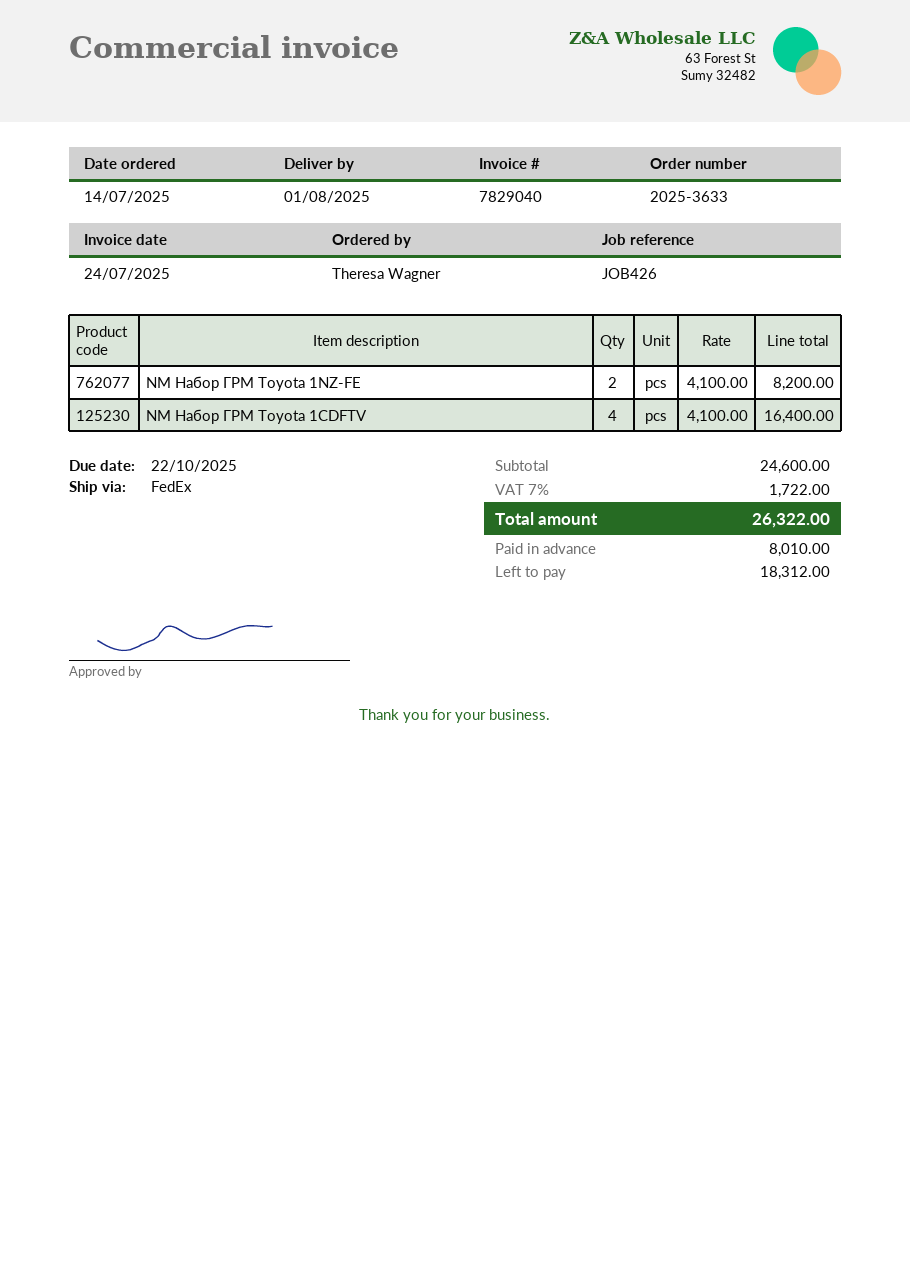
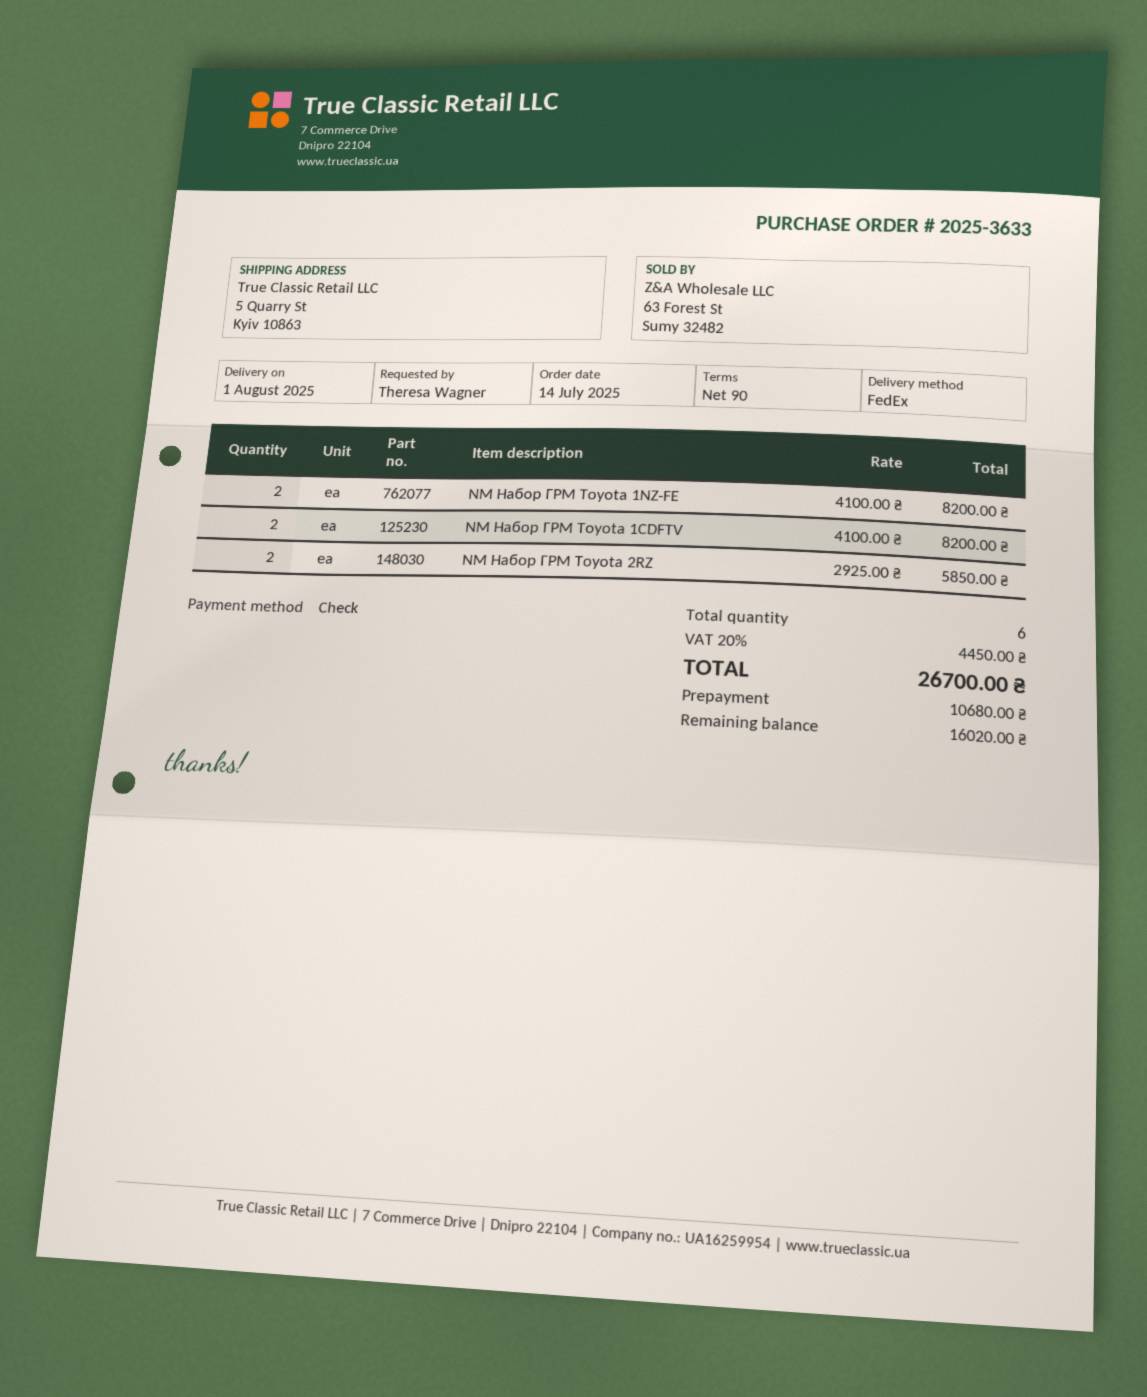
NM Набор ГРМ Toyota 1CDFTV: 4 x 4100.00 = 16400.00 -> 2 x 4100.00 = 8200.00
NM Набор ГРМ Toyota 2RZ: none -> 2 x 2925.00 = 5850.00
tax: 7% = 1722.00 -> 20% = 4450.00
total: 26322.00 -> 26700.00
deposit: 8010.00 -> 10680.00
balance: 18312.00 -> 16020.00

